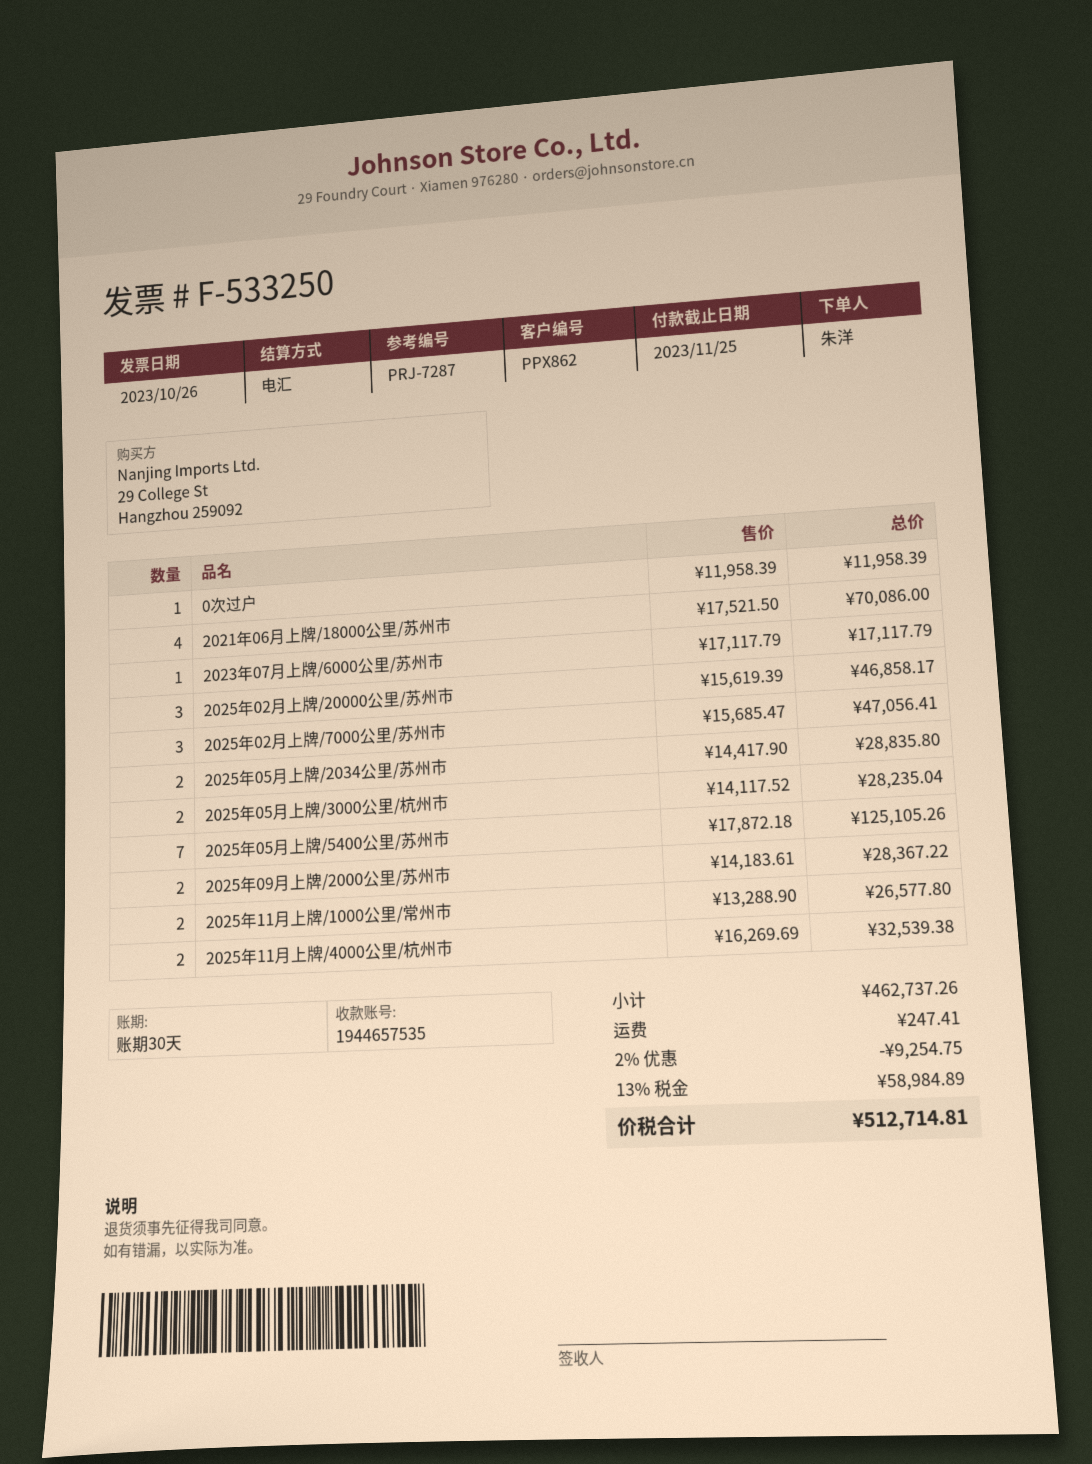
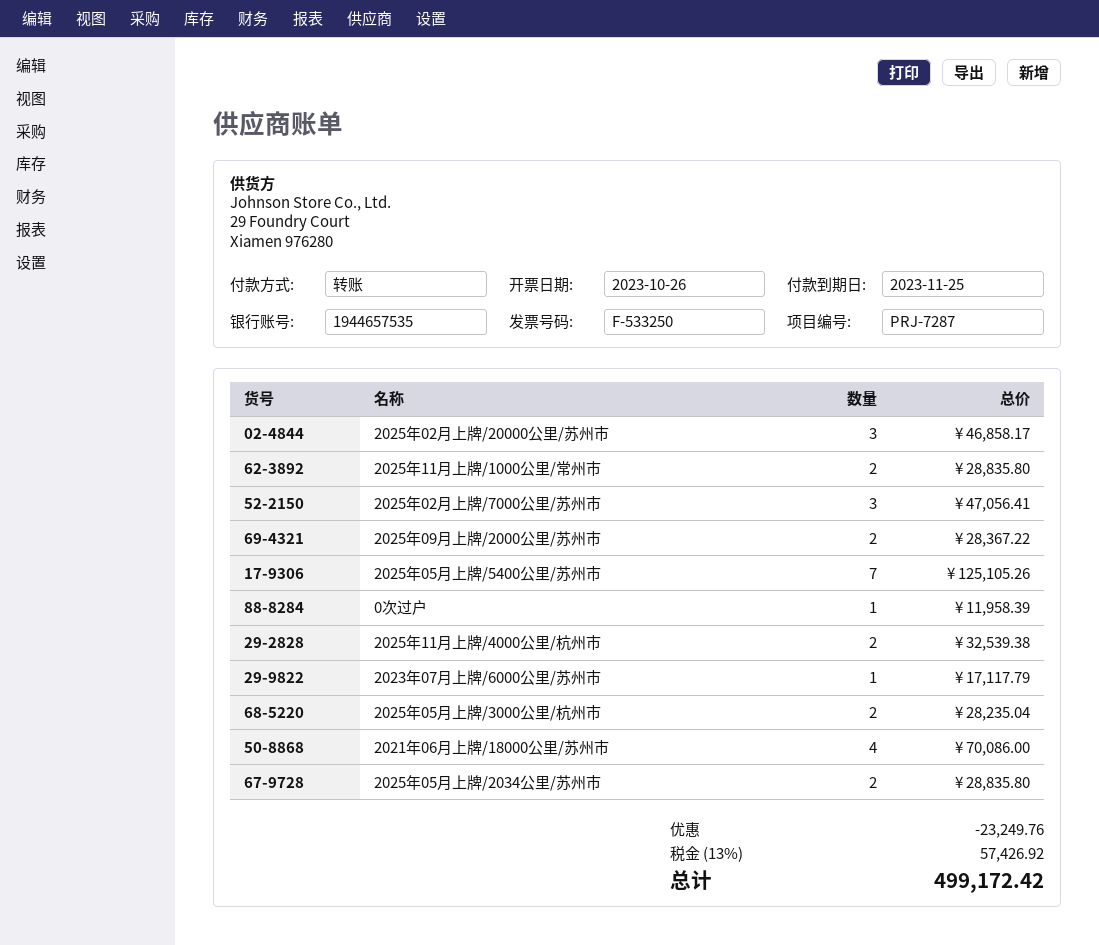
2025年11月上牌/1000公里/常州市: 2 for 26577.80 -> 2 for 28835.80
discount: 9254.75 -> 23249.76
shipping: 247.41 -> none
tax: 13% = 58984.89 -> 13% = 57426.92
total: 512714.81 -> 499172.42

